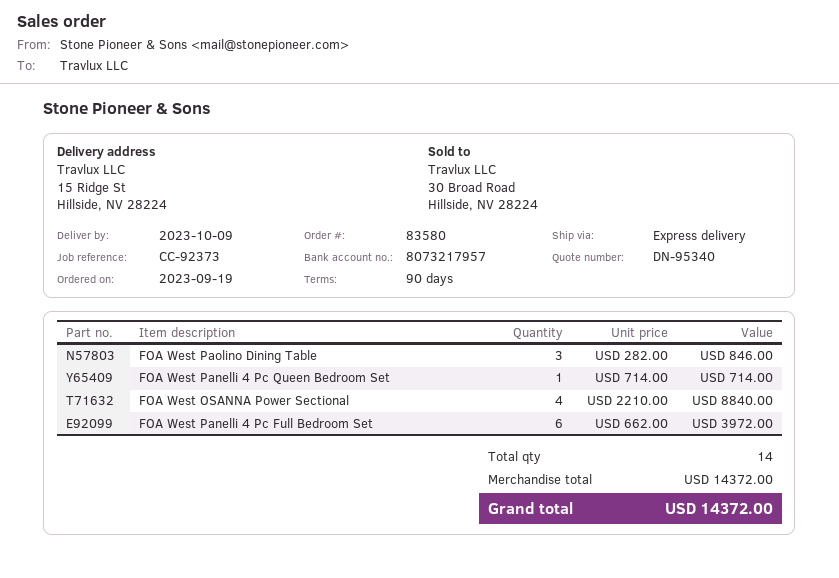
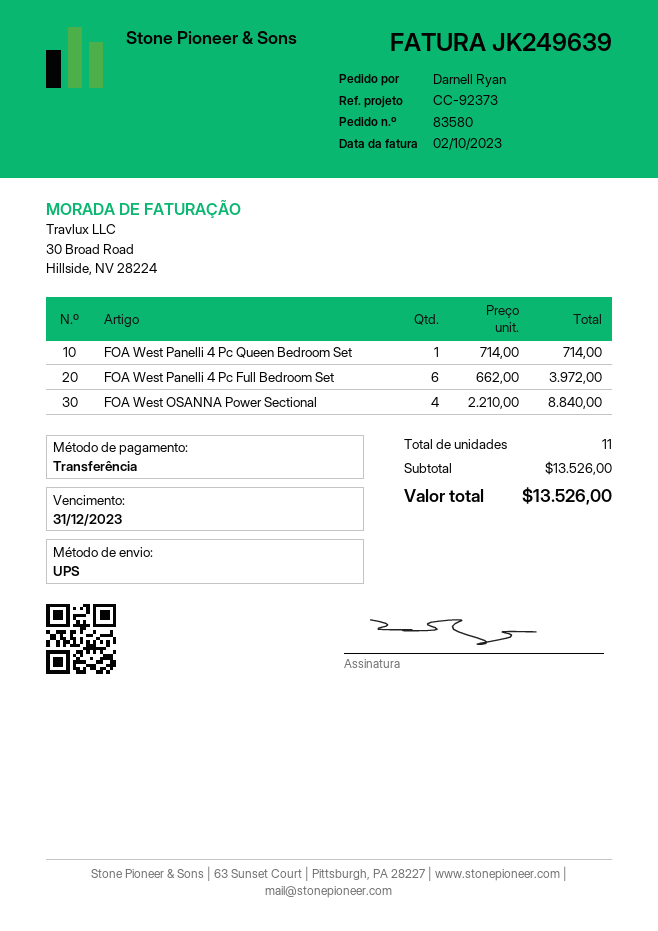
shipping method: express -> UPS
FOA West Paolino Dining Table: 3 x 282.00 = 846.00 -> none
total quantity: 14 -> 11
subtotal: 14372.00 -> 13526.00
total: 14372.00 -> 13526.00

